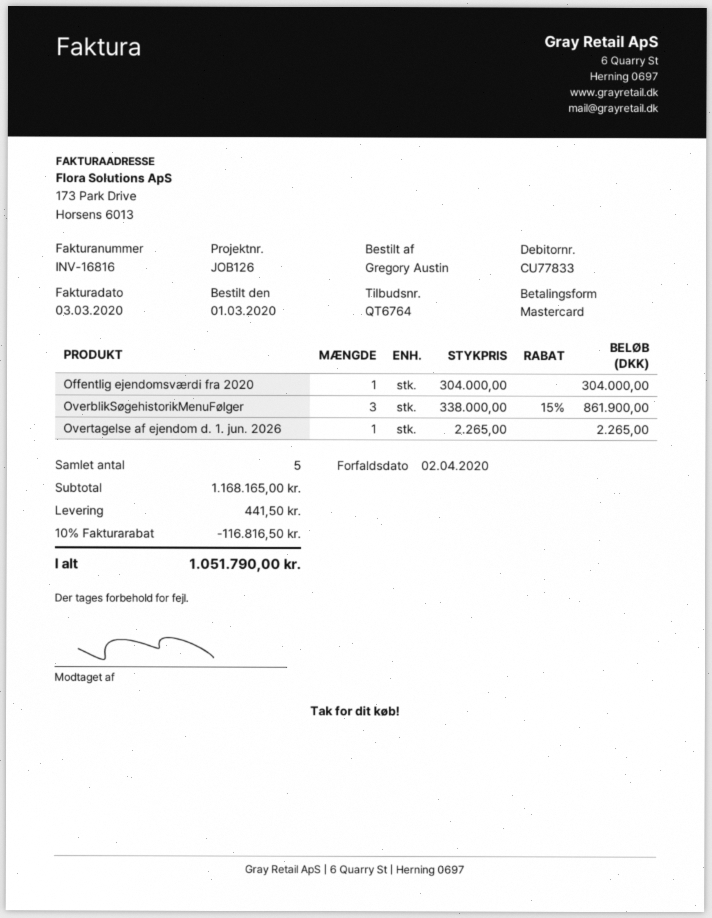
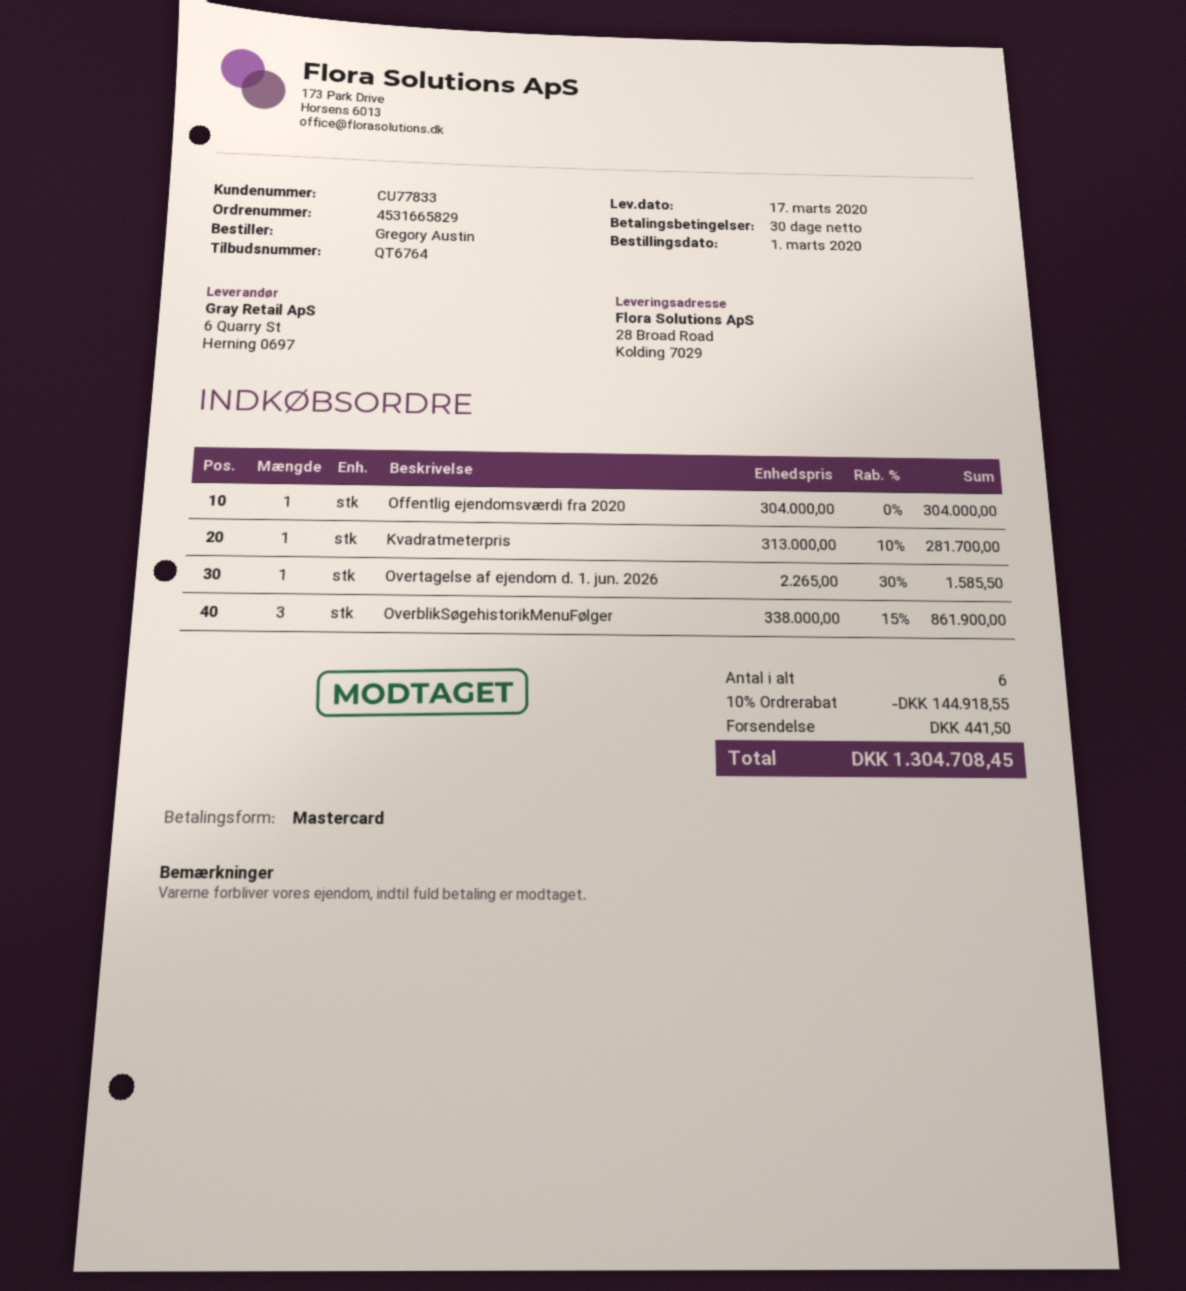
Overtagelse af ejendom d. 1. jun. 2026: 1 x 2265.00 = 2265.00 -> 1 x 2265.00 - 30% = 1585.50
Kvadratmeterpris: none -> 1 x 313000.00 - 10% = 281700.00
total quantity: 5 -> 6
discount: 10% = 116816.50 -> 10% = 144918.55
total: 1051790.00 -> 1304708.45

